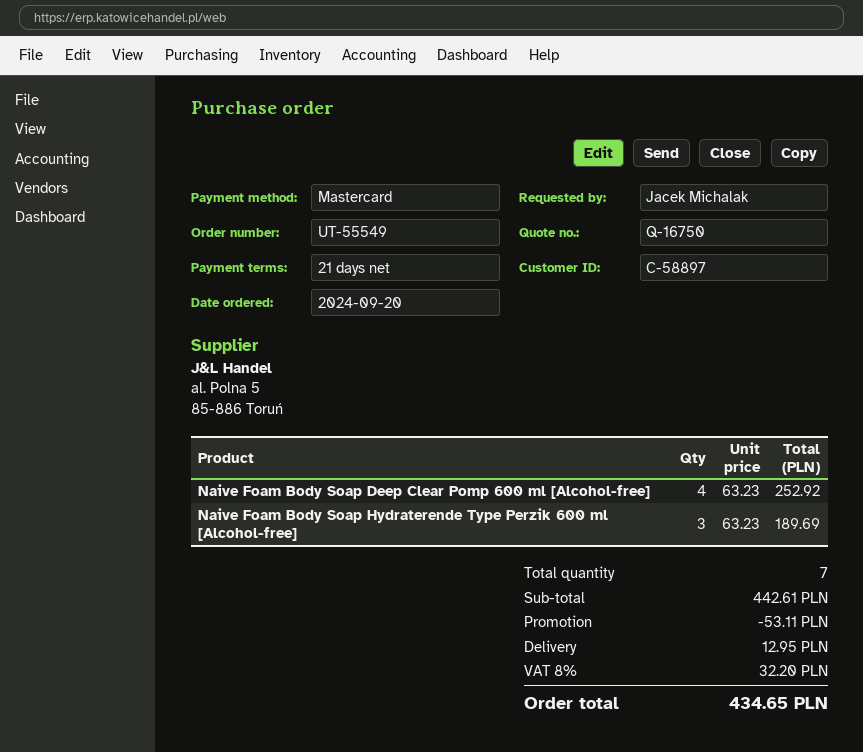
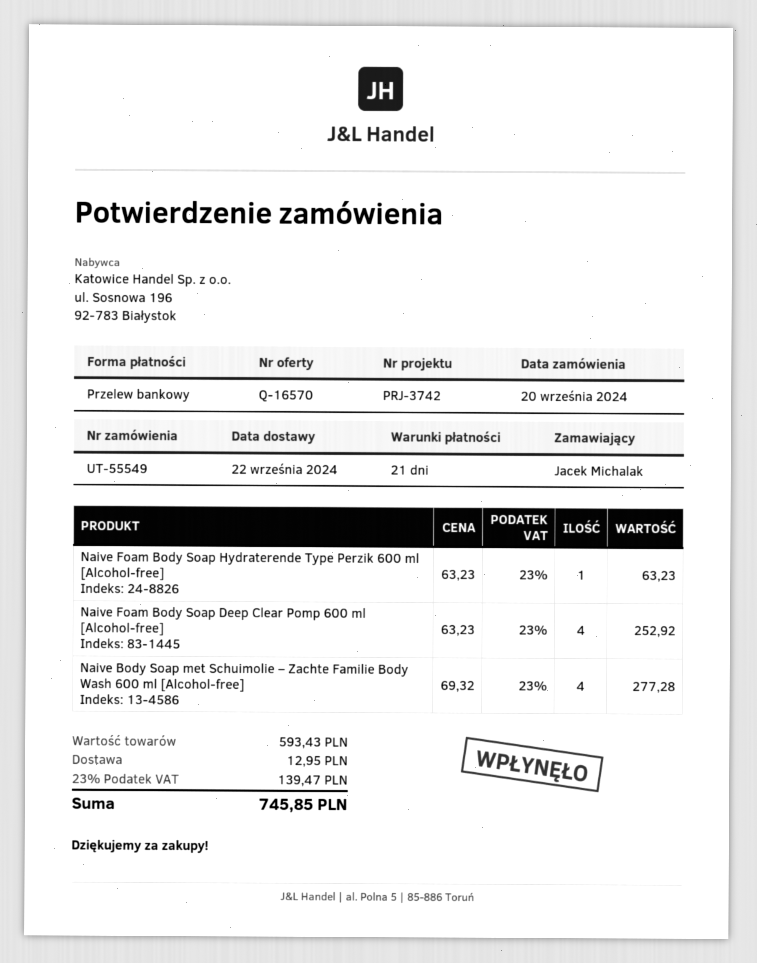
quote number: Q-16750 -> Q-16570
payment method: Mastercard -> bank transfer
Naive Foam Body Soap Hydraterende Type Perzik 600 ml [Alcohol-free]: 3 x 63.23 = 189.69 -> 1 x 63.23 = 63.23
Naive Body Soap met Schuimolie – Zachte Familie Body Wash 600 ml [Alcohol-free]: none -> 4 x 69.32 = 277.28
subtotal: 442.61 -> 593.43
discount: 53.11 -> none
tax: 8% = 32.20 -> 23% = 139.47
total: 434.65 -> 745.85

